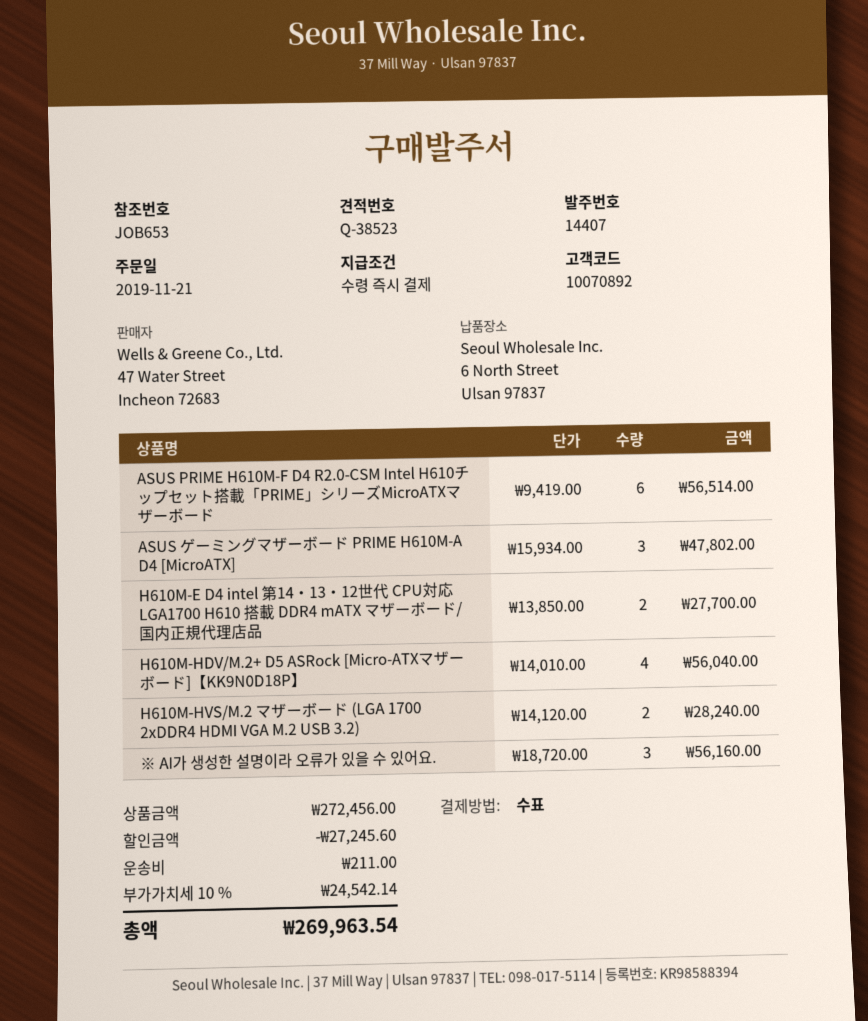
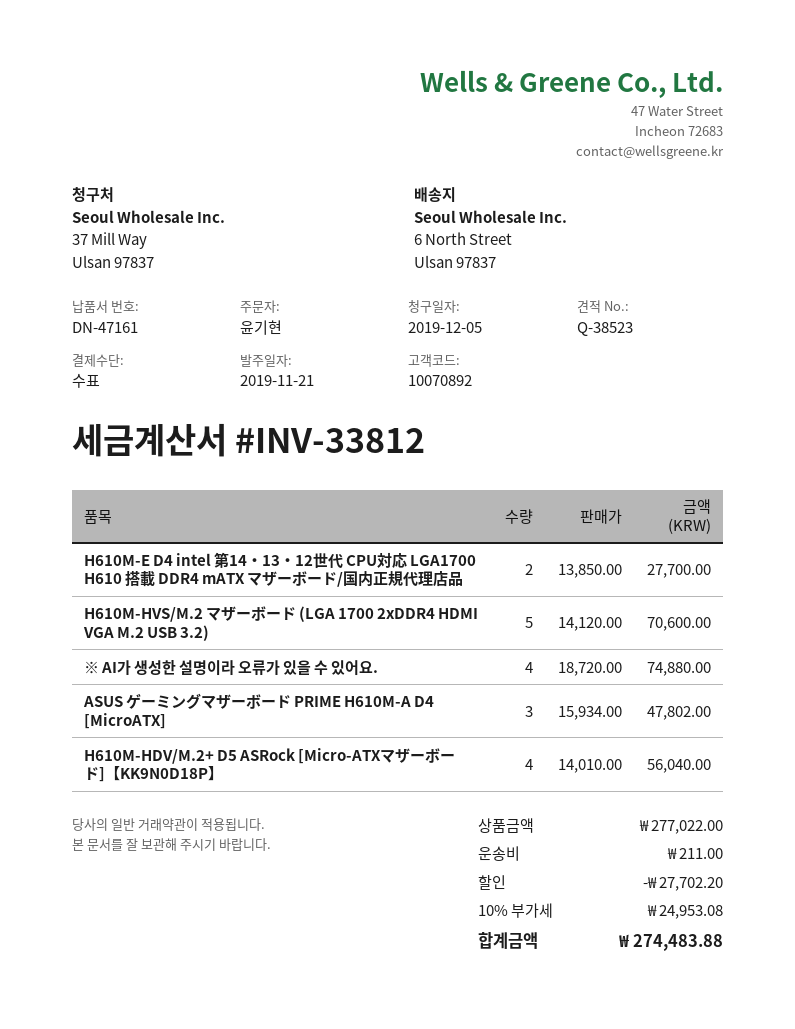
ASUS PRIME H610M-F D4 R2.0-CSM Intel H610チップセット搭載「PRIME」シリーズMicroATXマザーボード: 6 x 9419.00 = 56514.00 -> none
H610M-HVS/M.2 マザーボード (LGA 1700 2xDDR4 HDMI VGA M.2 USB 3.2): 2 x 14120.00 = 28240.00 -> 5 x 14120.00 = 70600.00
※ AI가 생성한 설명이라 오류가 있을 수 있어요.: 3 x 18720.00 = 56160.00 -> 4 x 18720.00 = 74880.00
subtotal: 272456.00 -> 277022.00
discount: 27245.60 -> 27702.20
tax: 10% = 24542.14 -> 10% = 24953.08
total: 269963.54 -> 274483.88

